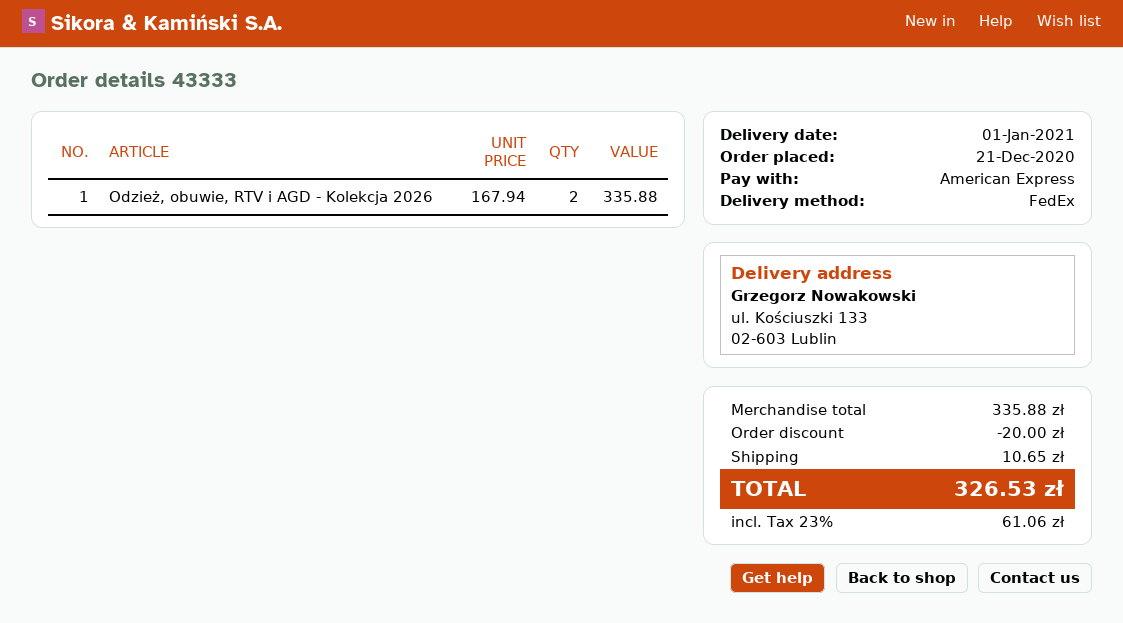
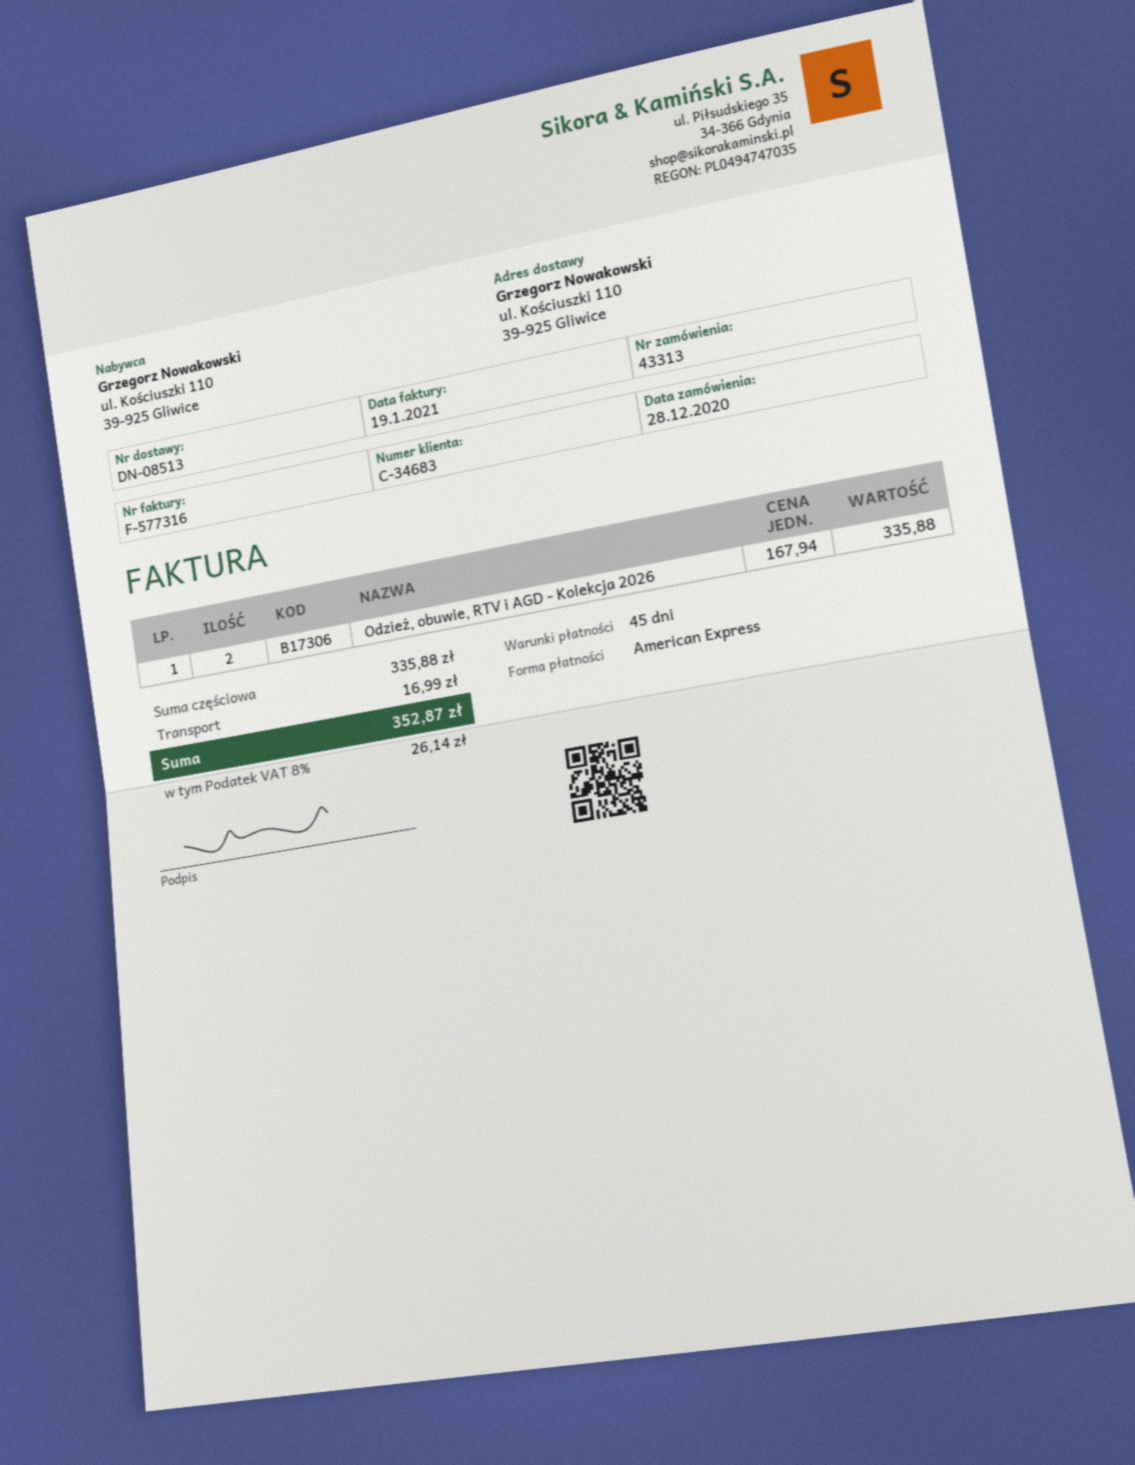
order number: 43333 -> 43313
order date: 2020-12-21 -> 2020-12-28
ship to: ul. Kościuszki 133, 02-603 Lublin -> ul. Kościuszki 110, 39-925 Gliwice
discount: 20.00 -> none
shipping: 10.65 -> 16.99
tax: 23% = 61.06 -> 8% = 26.14
total: 326.53 -> 352.87

